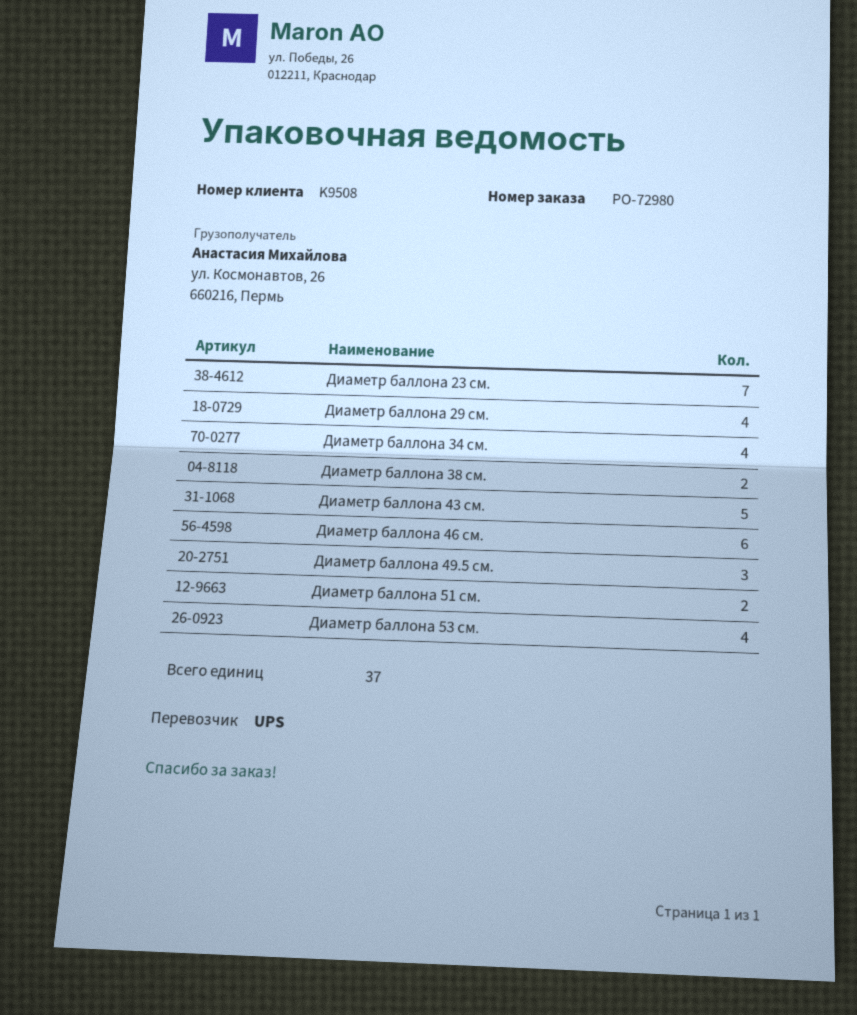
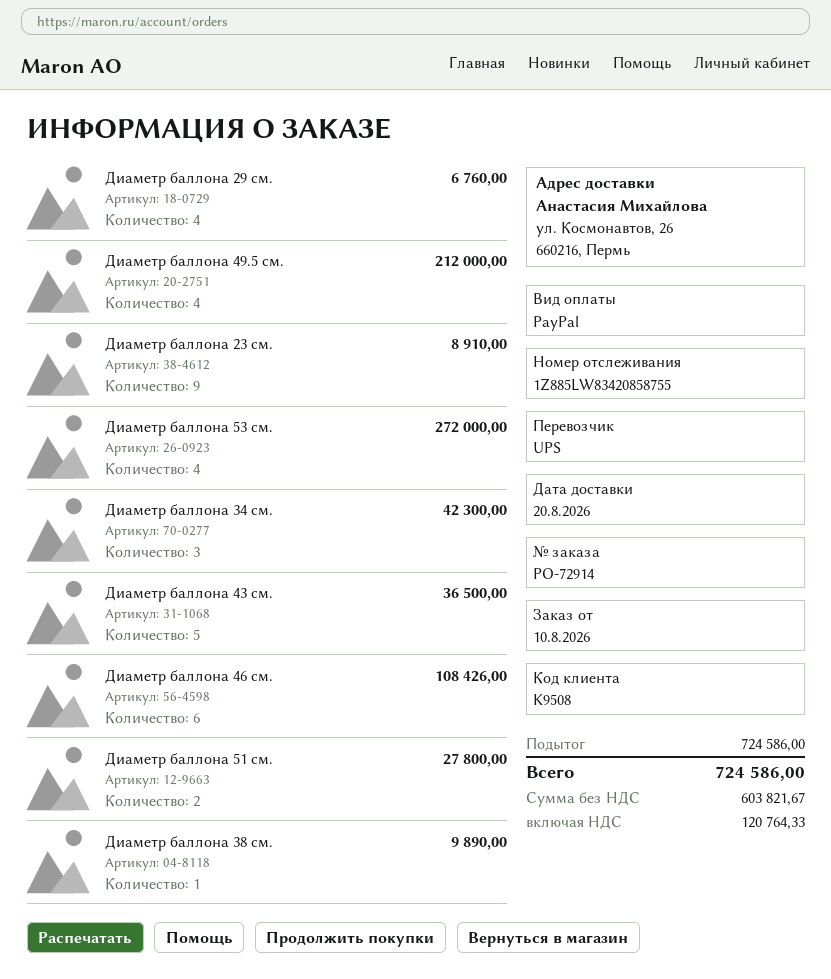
order number: PO-72980 -> PO-72914
Диаметр баллона 23 см.: 7 -> 9
Диаметр баллона 34 см.: 4 -> 3
Диаметр баллона 38 см.: 2 -> 1
Диаметр баллона 49.5 см.: 3 -> 4

